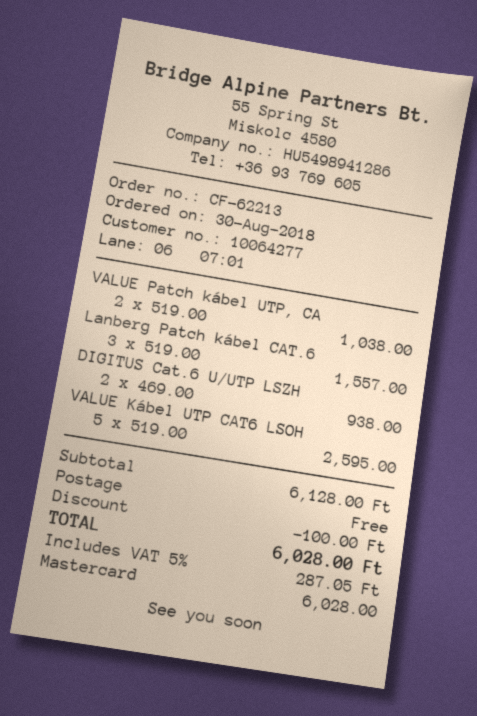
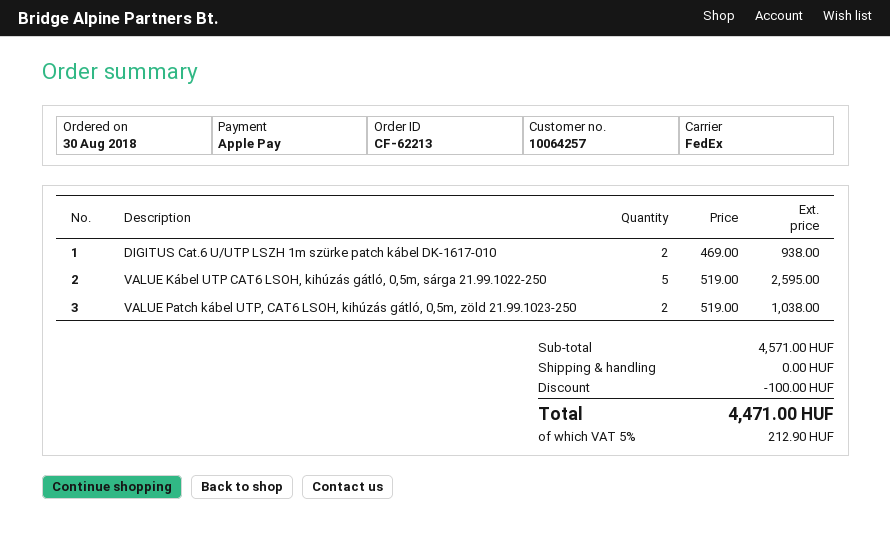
customer number: 10064277 -> 10064257
payment method: Mastercard -> Apple Pay
Lanberg Patch kábel CAT.6: 3 x 519.00 = 1557.00 -> none
subtotal: 6128.00 -> 4571.00
tax: 5% = 287.05 -> 5% = 212.90
total: 6028.00 -> 4471.00

